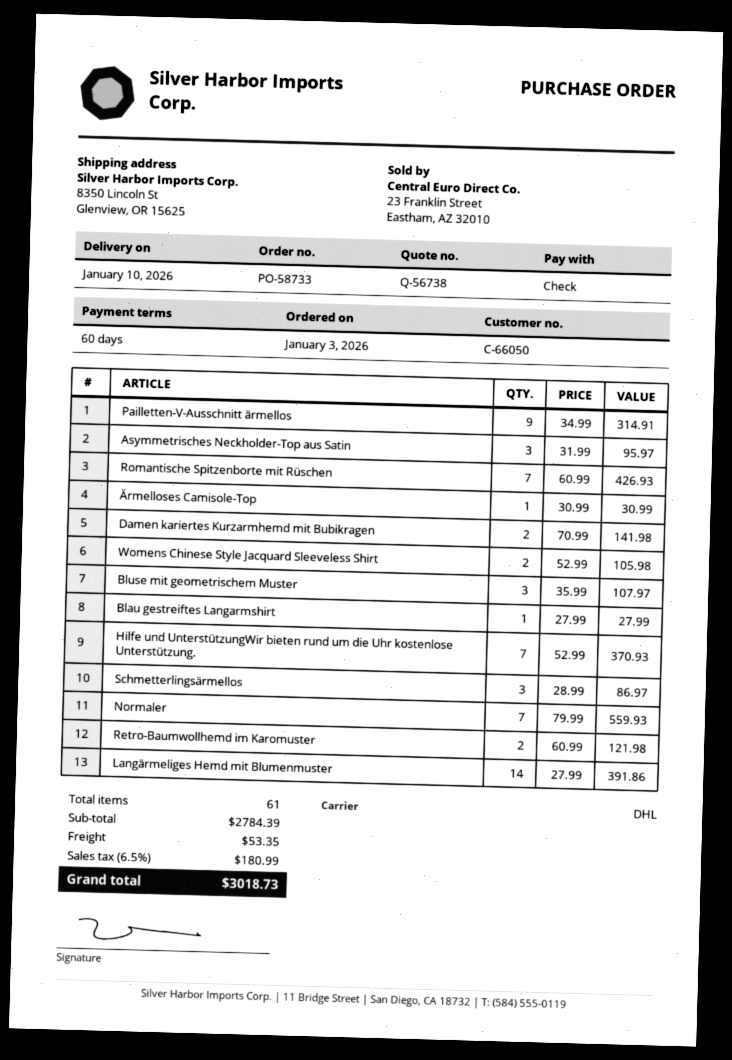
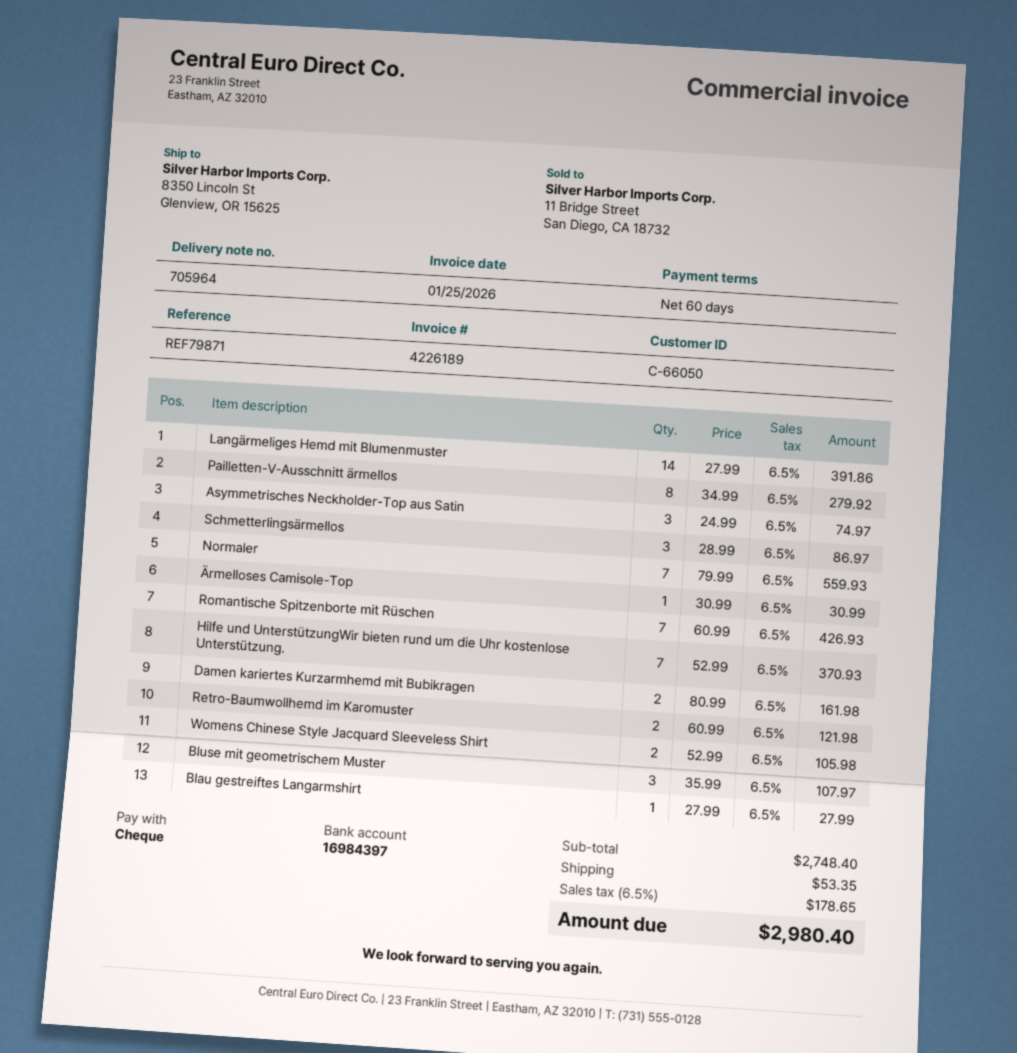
Pailletten-V-Ausschnitt ärmellos: 9 x 34.99 = 314.91 -> 8 x 34.99 = 279.92
Asymmetrisches Neckholder-Top aus Satin: 3 x 31.99 = 95.97 -> 3 x 24.99 = 74.97
Damen kariertes Kurzarmhemd mit Bubikragen: 2 x 70.99 = 141.98 -> 2 x 80.99 = 161.98
subtotal: 2784.39 -> 2748.40
tax: 6.5% = 180.99 -> 6.5% = 178.65
total: 3018.73 -> 2980.40

